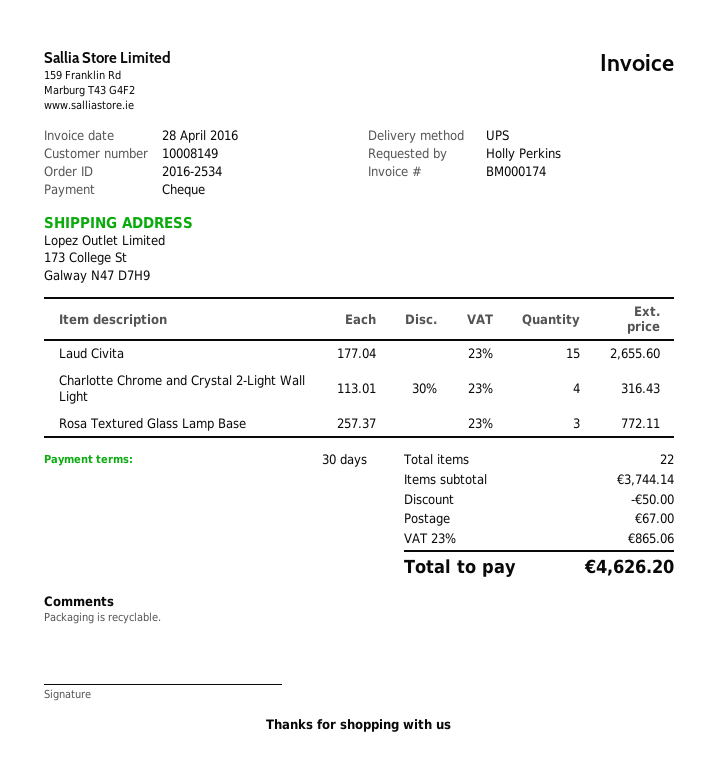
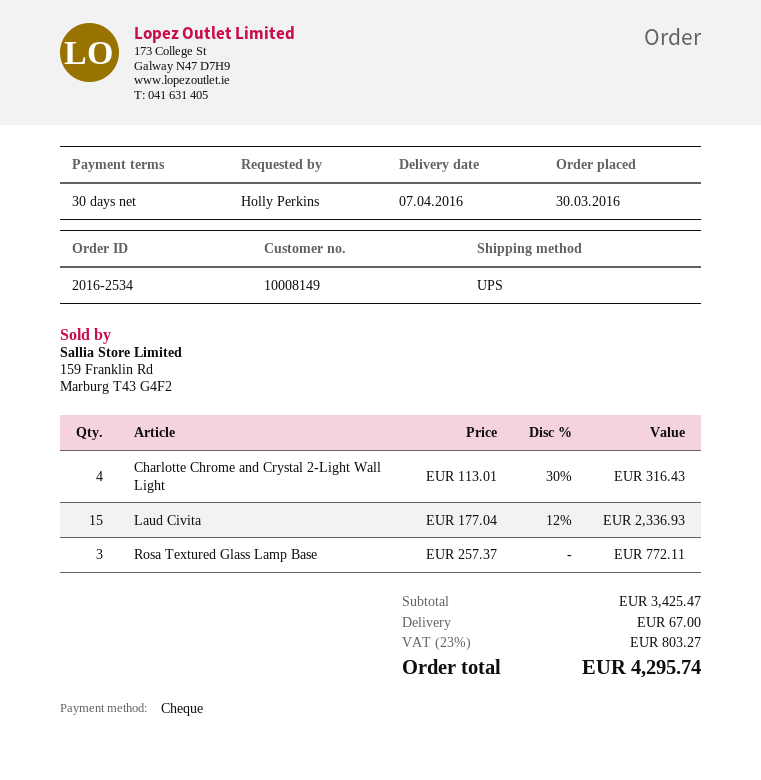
Laud Civita: 15 x 177.04 = 2655.60 -> 15 x 177.04 - 12% = 2336.93
subtotal: 3744.14 -> 3425.47
discount: 50.00 -> none
tax: 23% = 865.06 -> 23% = 803.27
total: 4626.20 -> 4295.74

